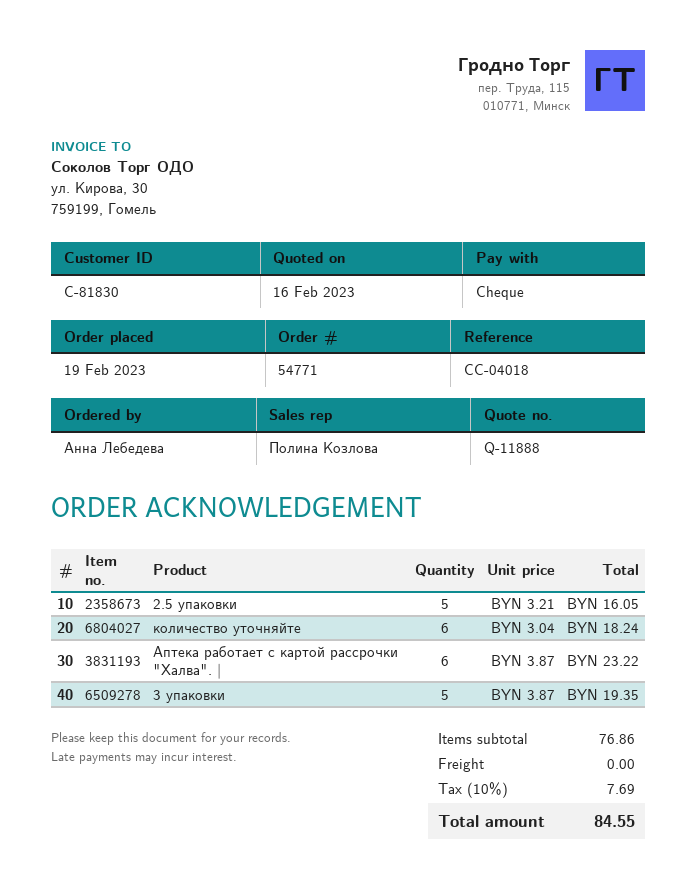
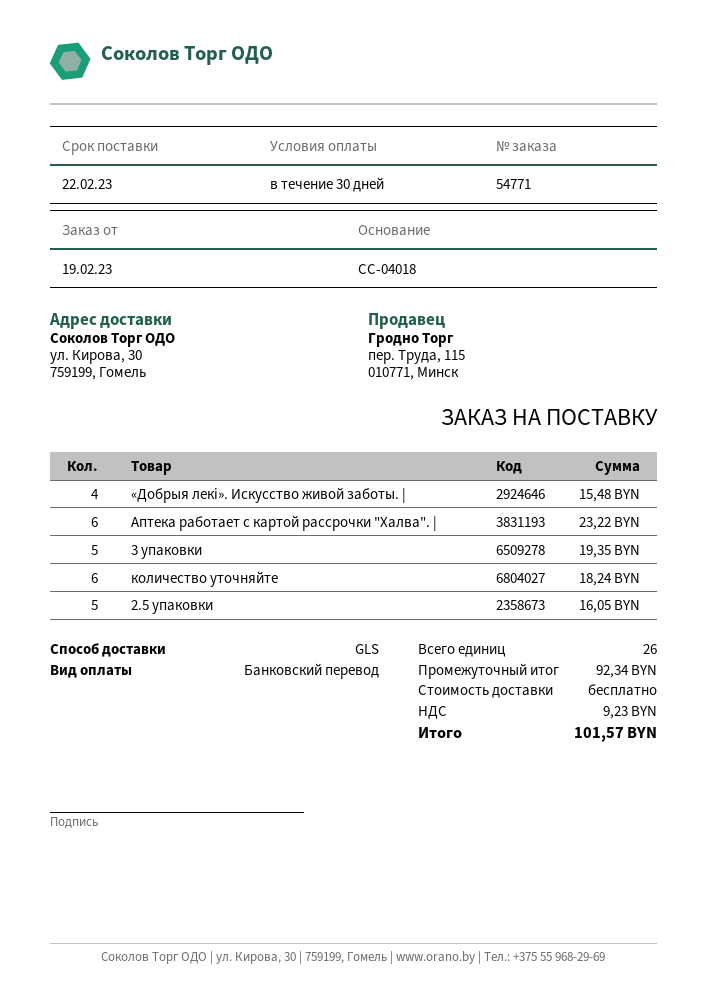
payment method: cheque -> bank transfer
«Добрыя лекi». Искусство живой заботы. |: none -> 4 for 15.48
subtotal: 76.86 -> 92.34
tax: 7.69 -> 9.23
total: 84.55 -> 101.57

